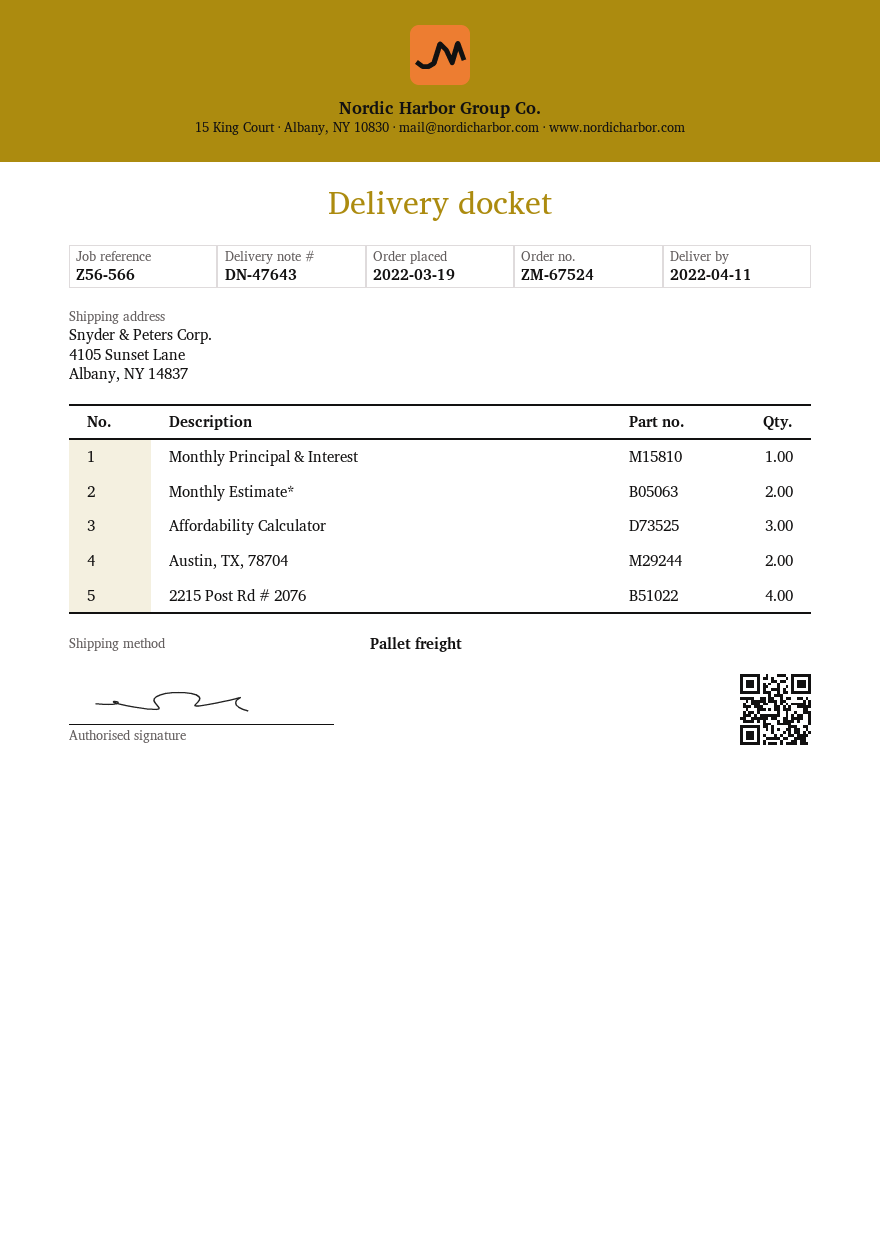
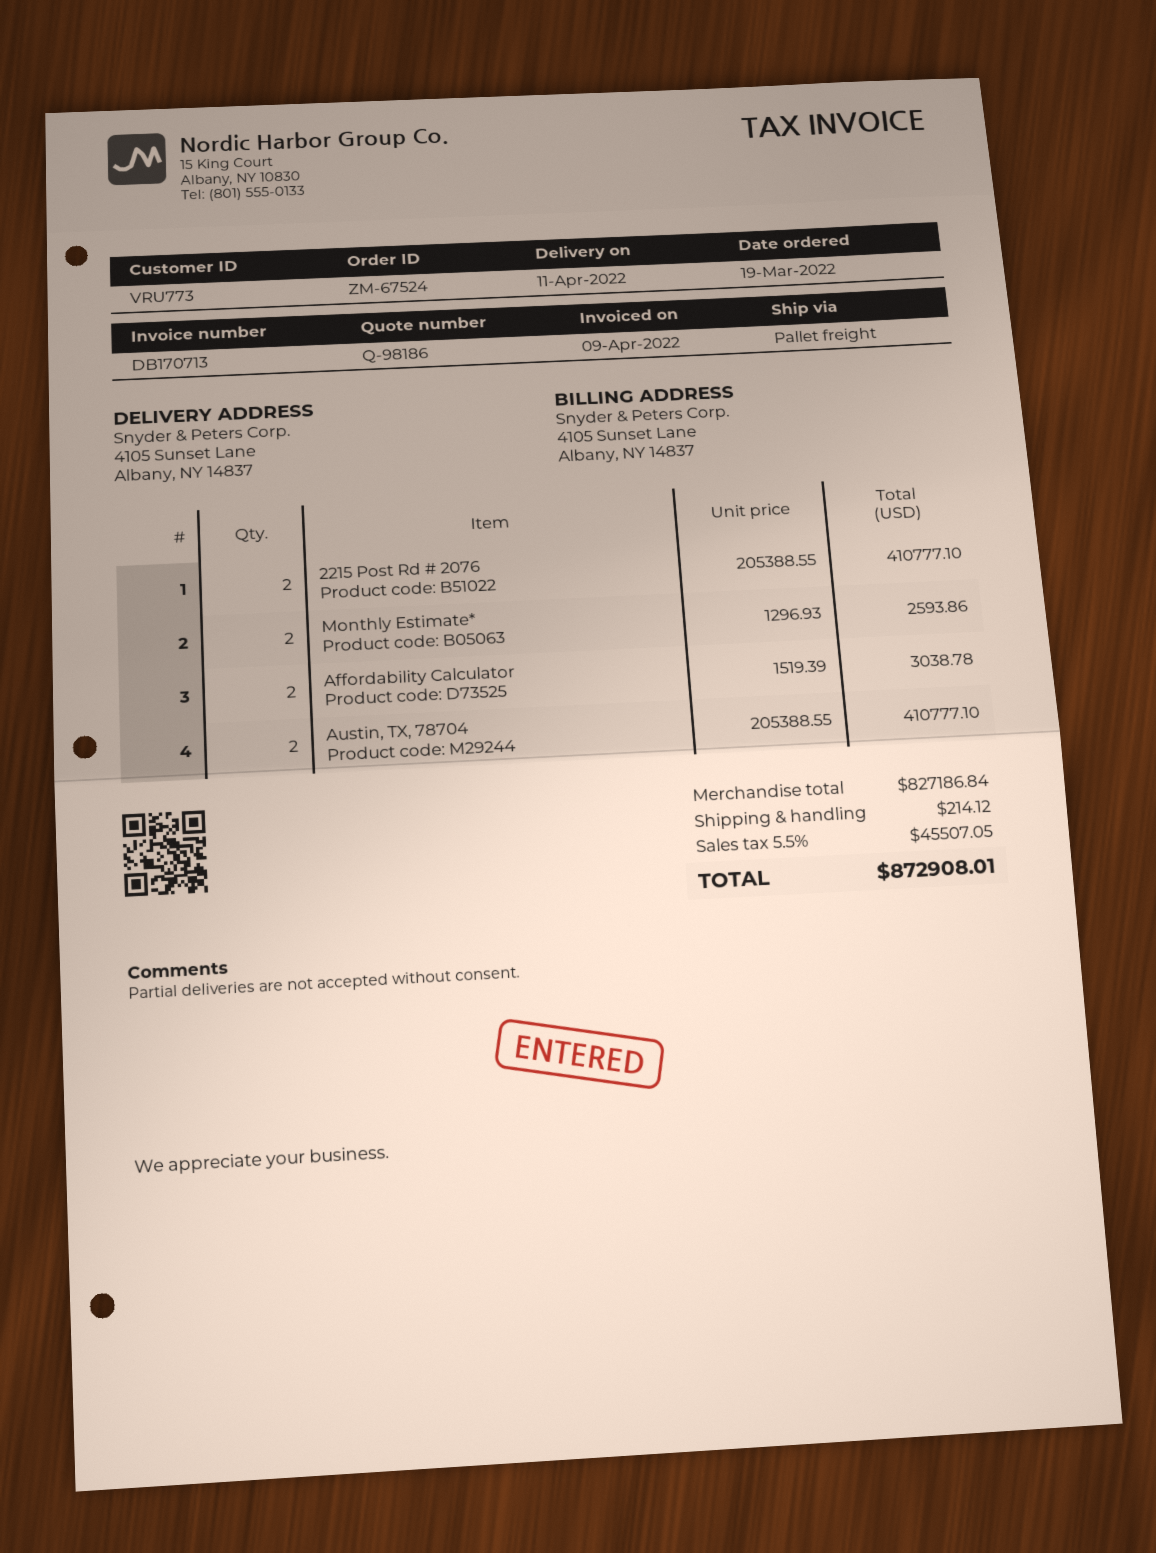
Monthly Principal & Interest: 1 -> none
Affordability Calculator: 3 -> 2
2215 Post Rd # 2076: 4 -> 2

